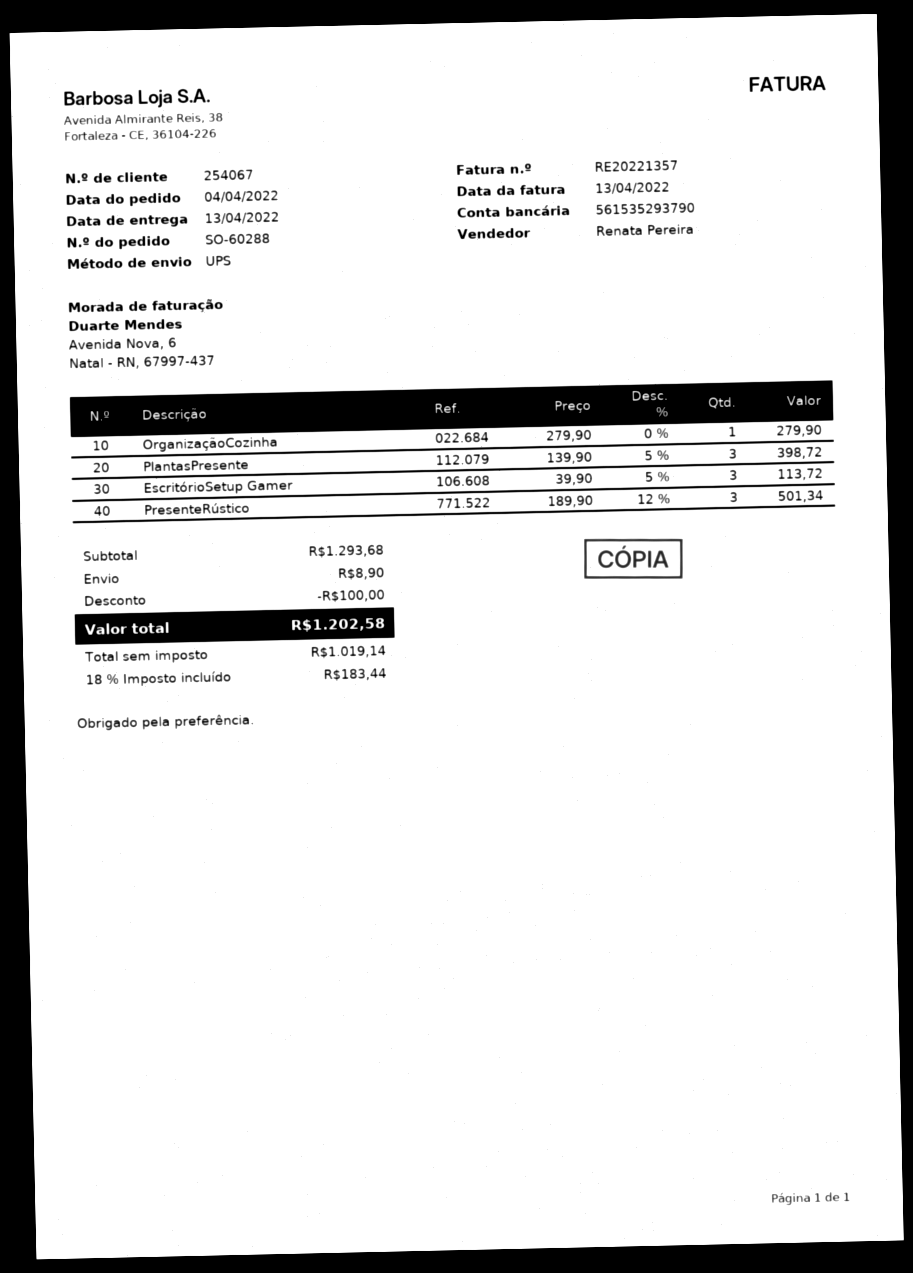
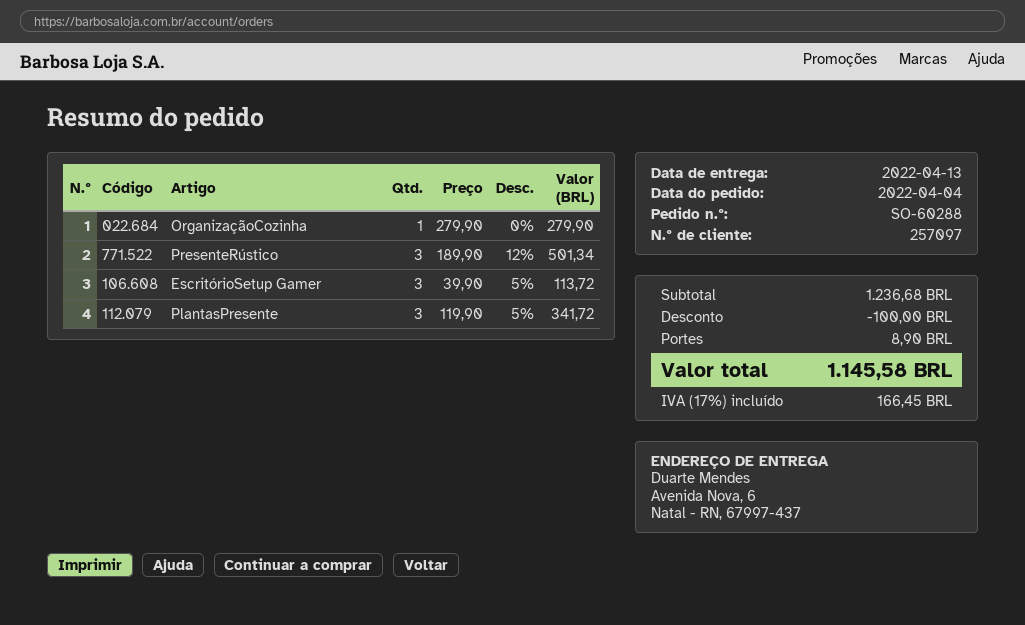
customer number: 254067 -> 257097
PlantasPresente: 3 x 139.90 - 5% = 398.72 -> 3 x 119.90 - 5% = 341.72
subtotal: 1293.68 -> 1236.68
tax: 18% = 183.44 -> 17% = 166.45
total: 1202.58 -> 1145.58

